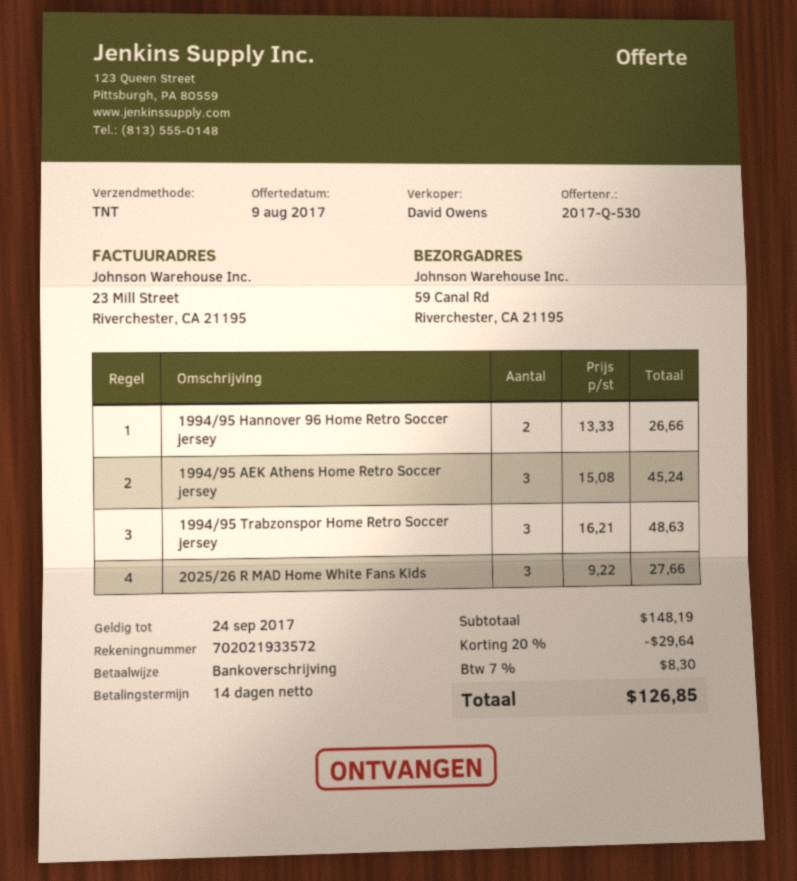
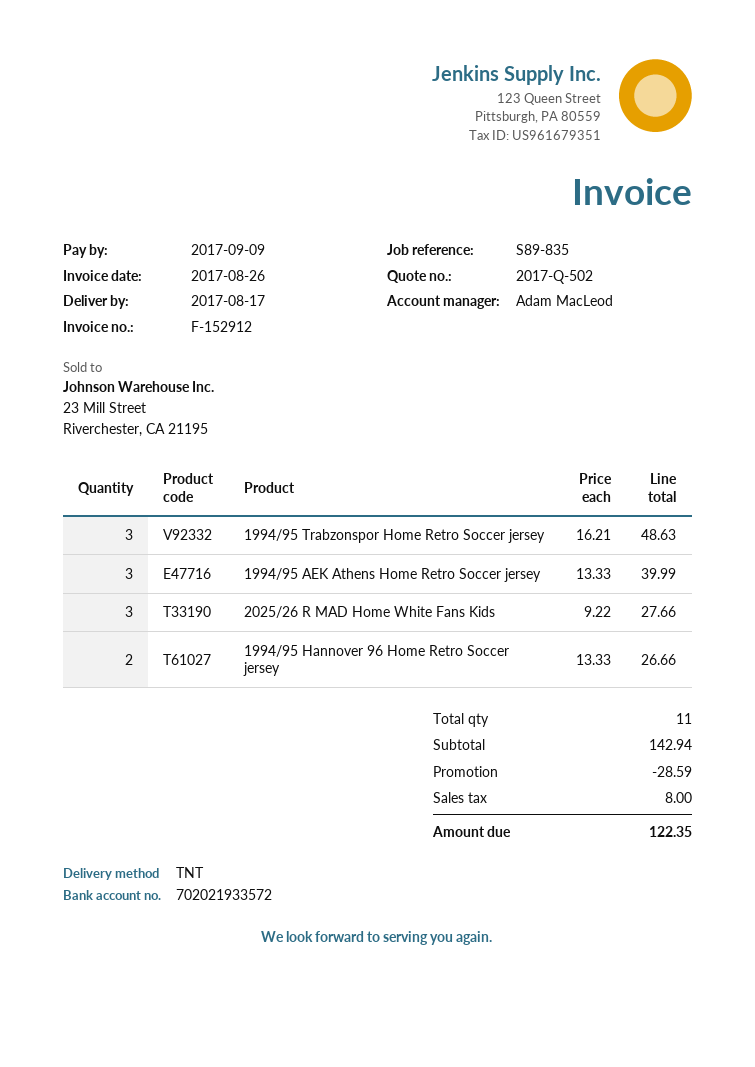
quote number: 2017-Q-530 -> 2017-Q-502
sales rep: David Owens -> Adam MacLeod
1994/95 AEK Athens Home Retro Soccer jersey: 3 x 15.08 = 45.24 -> 3 x 13.33 = 39.99
subtotal: 148.19 -> 142.94
discount: 29.64 -> 28.59
tax: 8.30 -> 8.00
total: 126.85 -> 122.35

